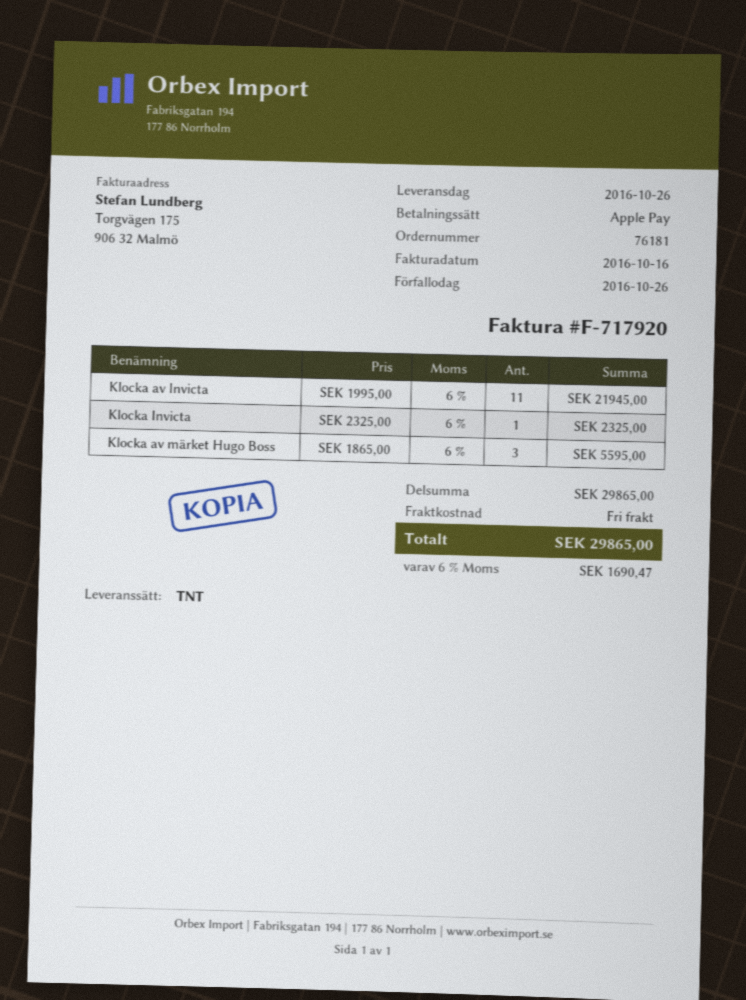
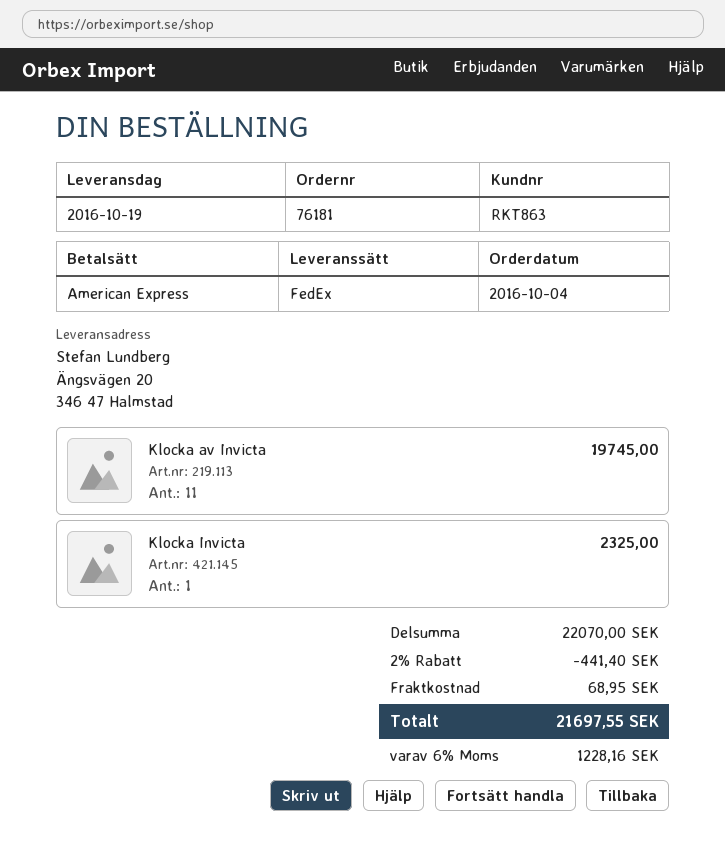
delivery date: 2016-10-26 -> 2016-10-19
payment method: Apple Pay -> American Express
shipping method: TNT -> FedEx
Klocka av Invicta: 11 for 21945.00 -> 11 for 19745.00
Klocka av märket Hugo Boss: 3 for 5595.00 -> none
subtotal: 29865.00 -> 22070.00
discount: none -> 2% = 441.40
shipping: 0.00 -> 68.95
tax: 6% = 1690.47 -> 6% = 1228.16
total: 29865.00 -> 21697.55

